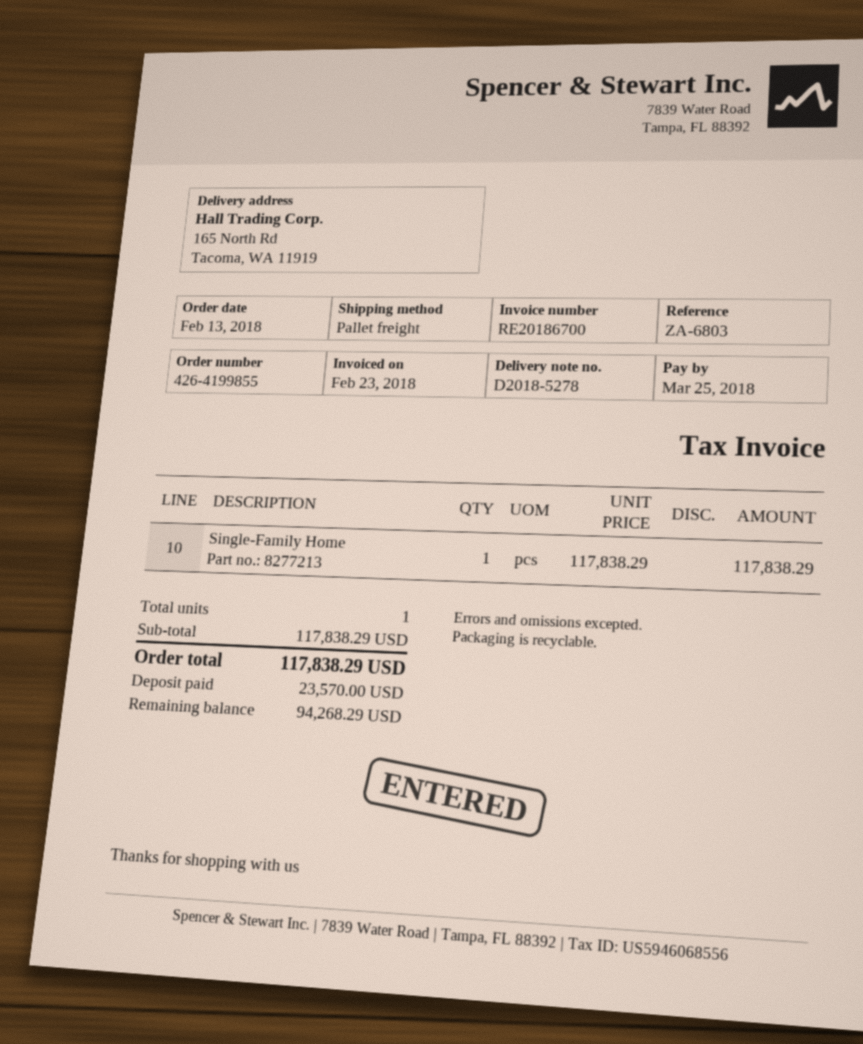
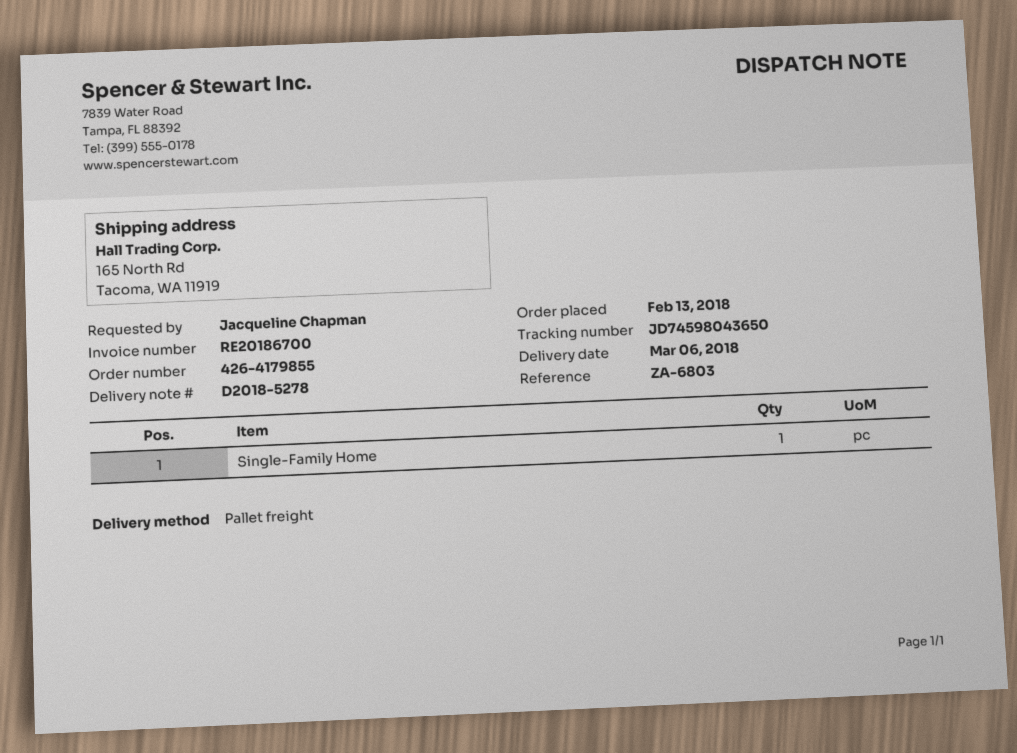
order number: 426-4199855 -> 426-4179855

